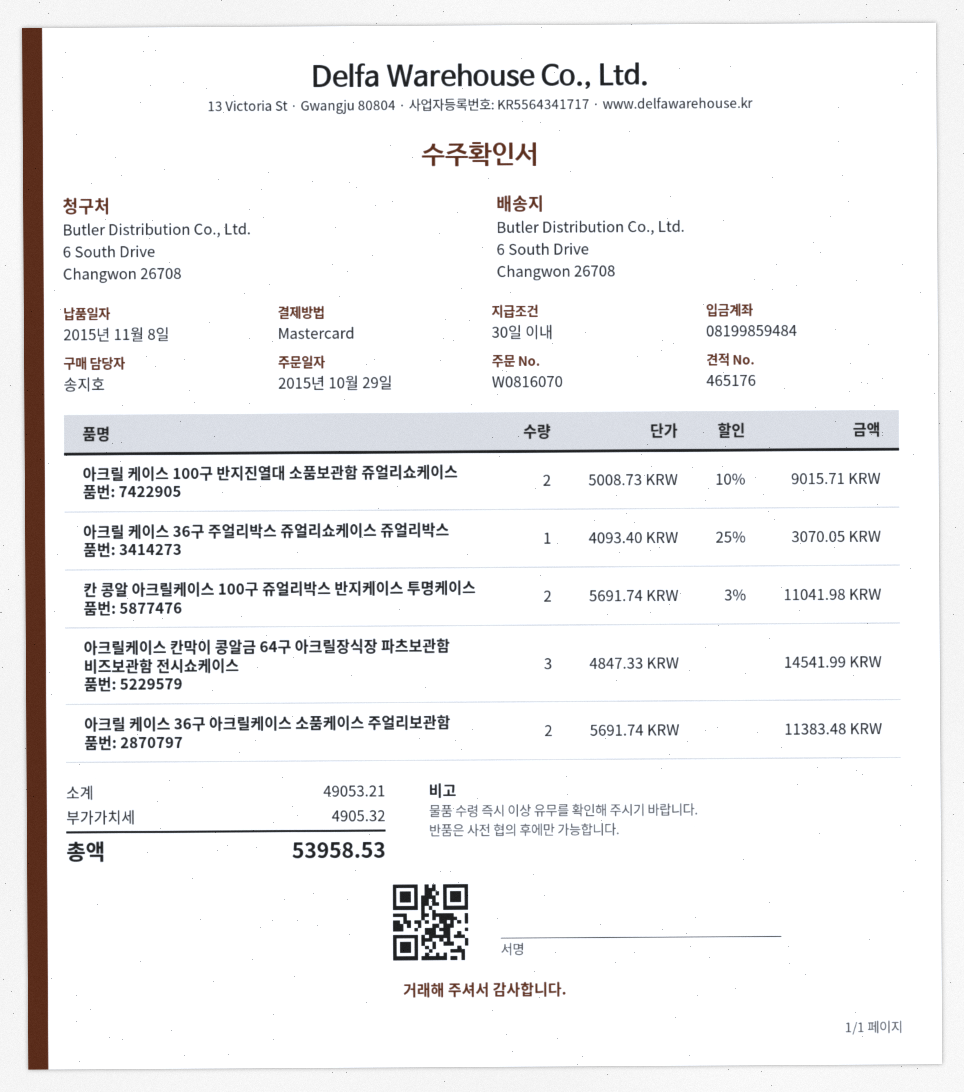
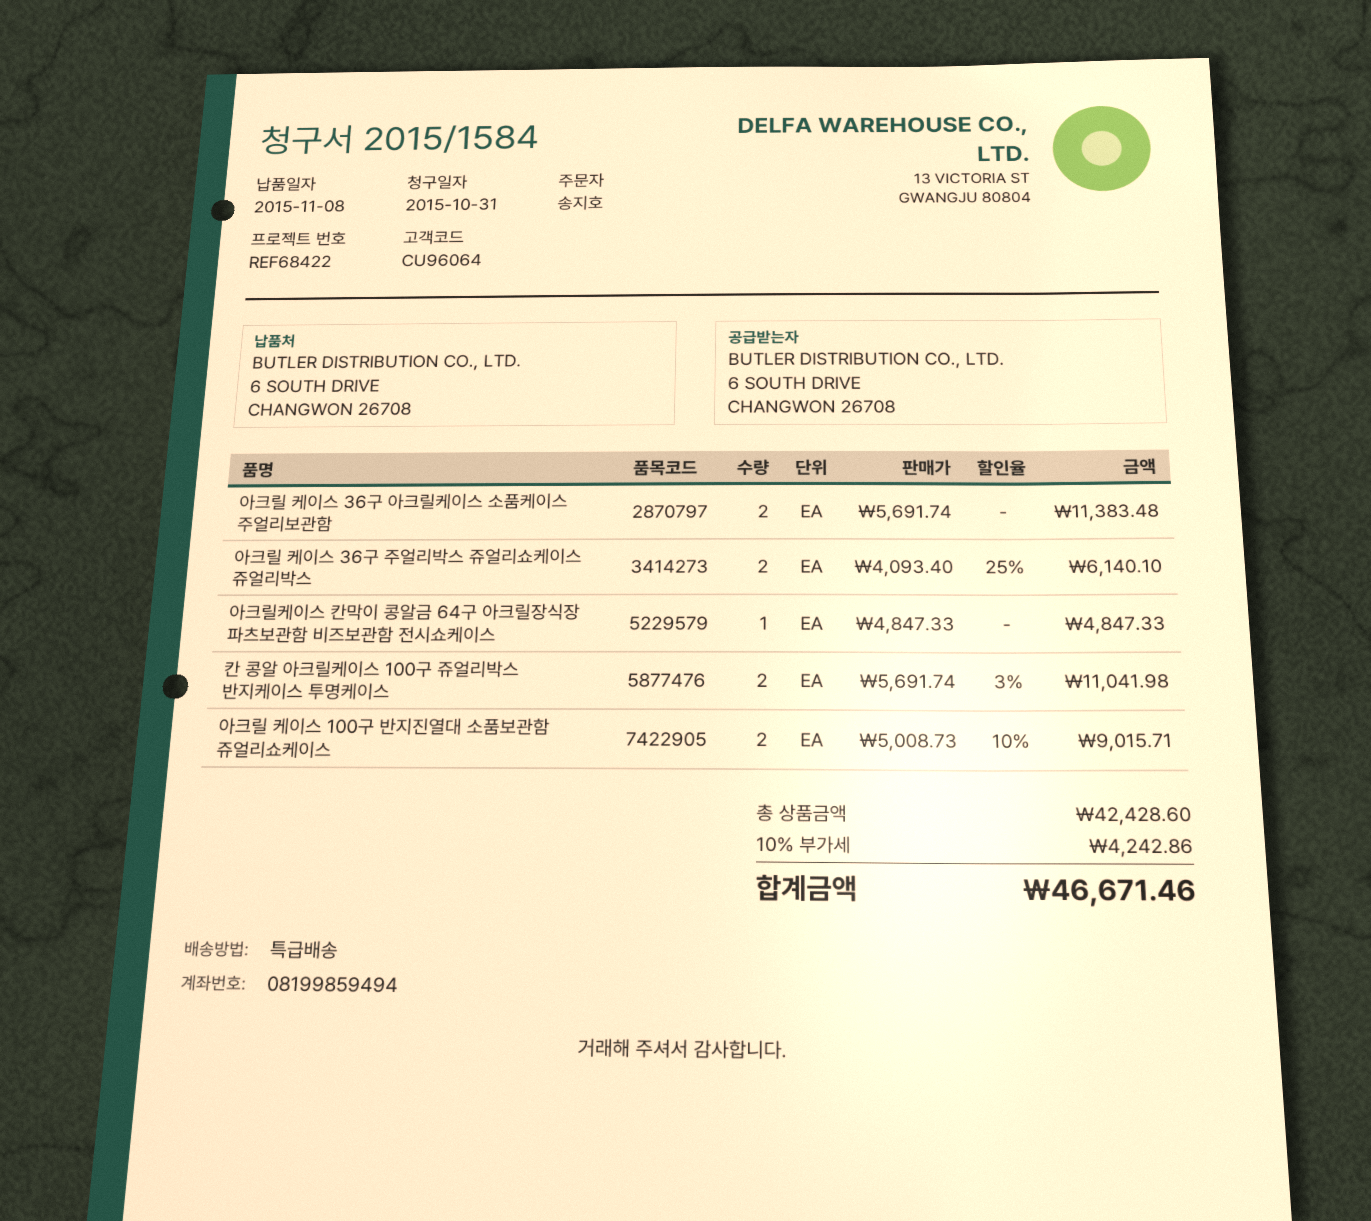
bank account: 08199859484 -> 08199859494
아크릴 케이스 36구 주얼리박스 쥬얼리쇼케이스 쥬얼리박스: 1 x 4093.40 - 25% = 3070.05 -> 2 x 4093.40 - 25% = 6140.10
아크릴케이스 칸막이 콩알금 64구 아크릴장식장 파츠보관함 비즈보관함 전시쇼케이스: 3 x 4847.33 = 14541.99 -> 1 x 4847.33 = 4847.33
subtotal: 49053.21 -> 42428.60
tax: 4905.32 -> 4242.86
total: 53958.53 -> 46671.46

